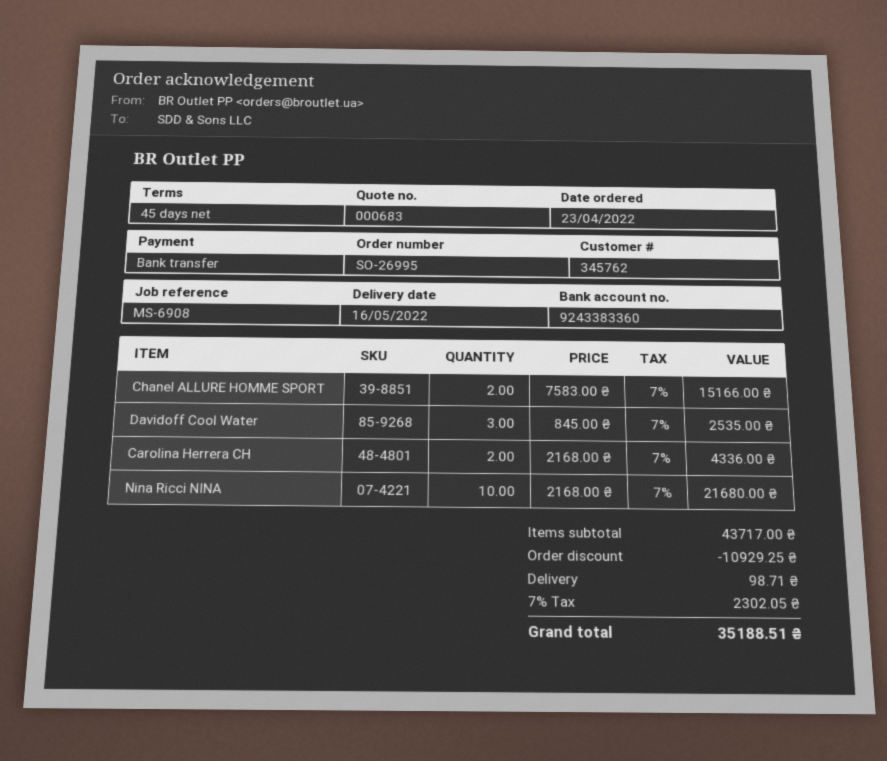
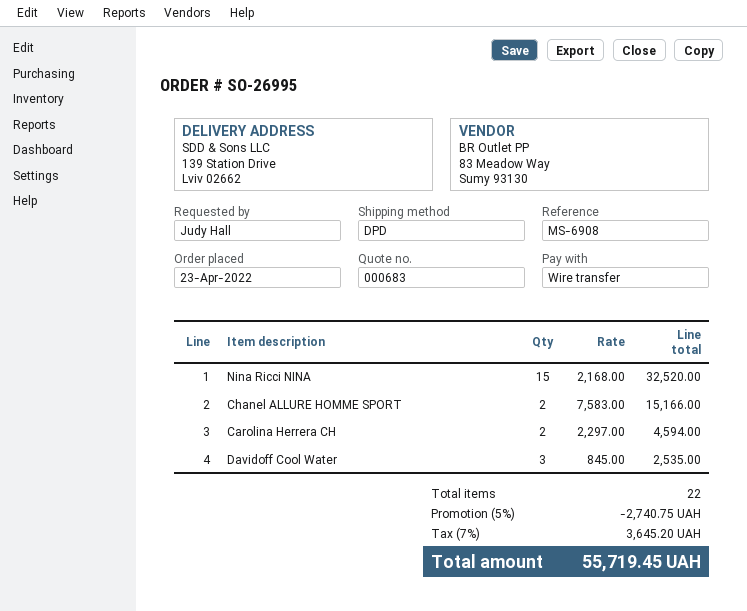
Carolina Herrera CH: 2 x 2168.00 = 4336.00 -> 2 x 2297.00 = 4594.00
Nina Ricci NINA: 10 x 2168.00 = 21680.00 -> 15 x 2168.00 = 32520.00
discount: 10929.25 -> 2740.75
shipping: 98.71 -> none
tax: 7% = 2302.05 -> 7% = 3645.20
total: 35188.51 -> 55719.45

